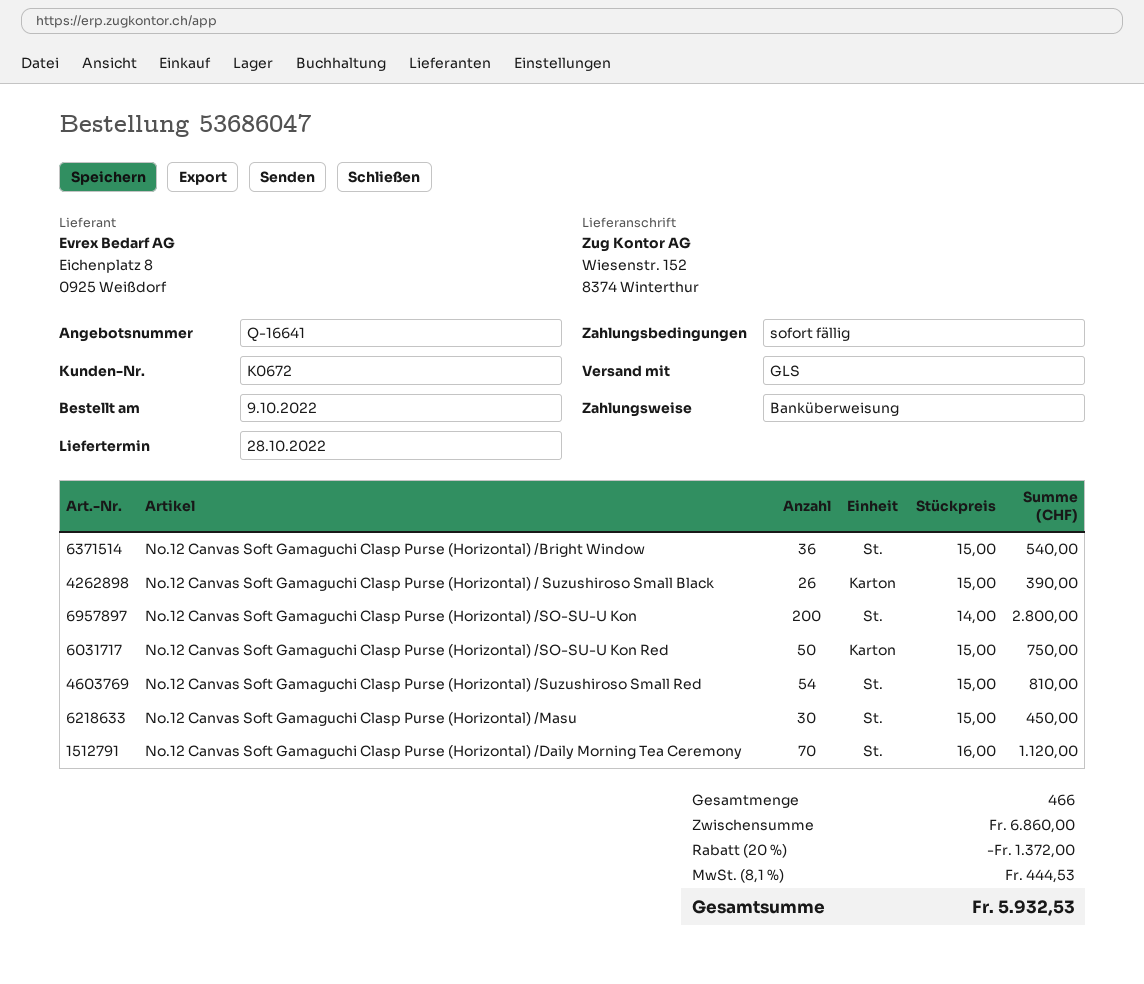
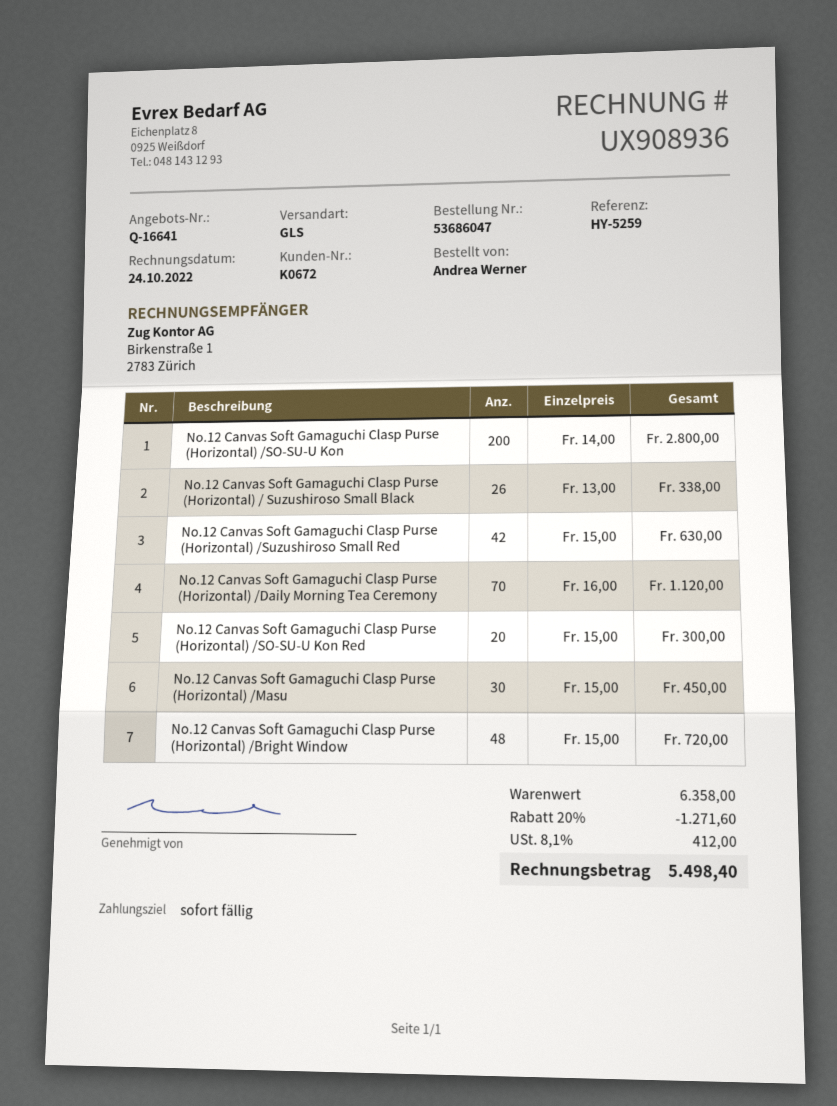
No.12 Canvas Soft Gamaguchi Clasp Purse (Horizontal) /Bright Window: 36 x 15.00 = 540.00 -> 48 x 15.00 = 720.00
No.12 Canvas Soft Gamaguchi Clasp Purse (Horizontal) / Suzushiroso Small Black: 26 x 15.00 = 390.00 -> 26 x 13.00 = 338.00
No.12 Canvas Soft Gamaguchi Clasp Purse (Horizontal) /SO-SU-U Kon Red: 50 x 15.00 = 750.00 -> 20 x 15.00 = 300.00
No.12 Canvas Soft Gamaguchi Clasp Purse (Horizontal) /Suzushiroso Small Red: 54 x 15.00 = 810.00 -> 42 x 15.00 = 630.00
subtotal: 6860.00 -> 6358.00
discount: 20% = 1372.00 -> 20% = 1271.60
tax: 8.1% = 444.53 -> 8.1% = 412.00
total: 5932.53 -> 5498.40

